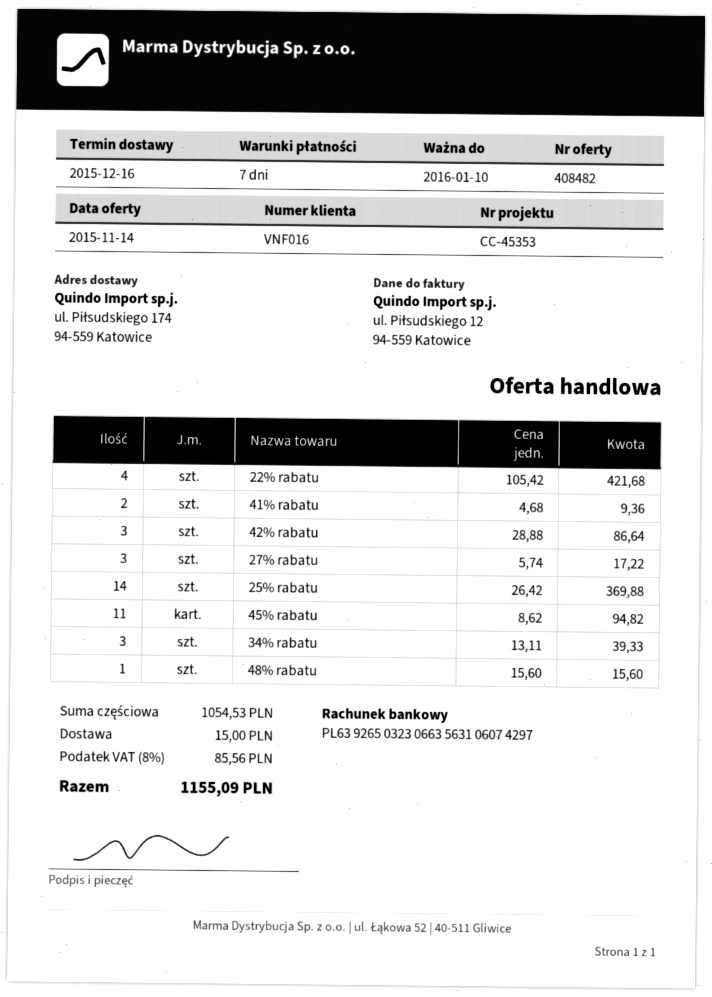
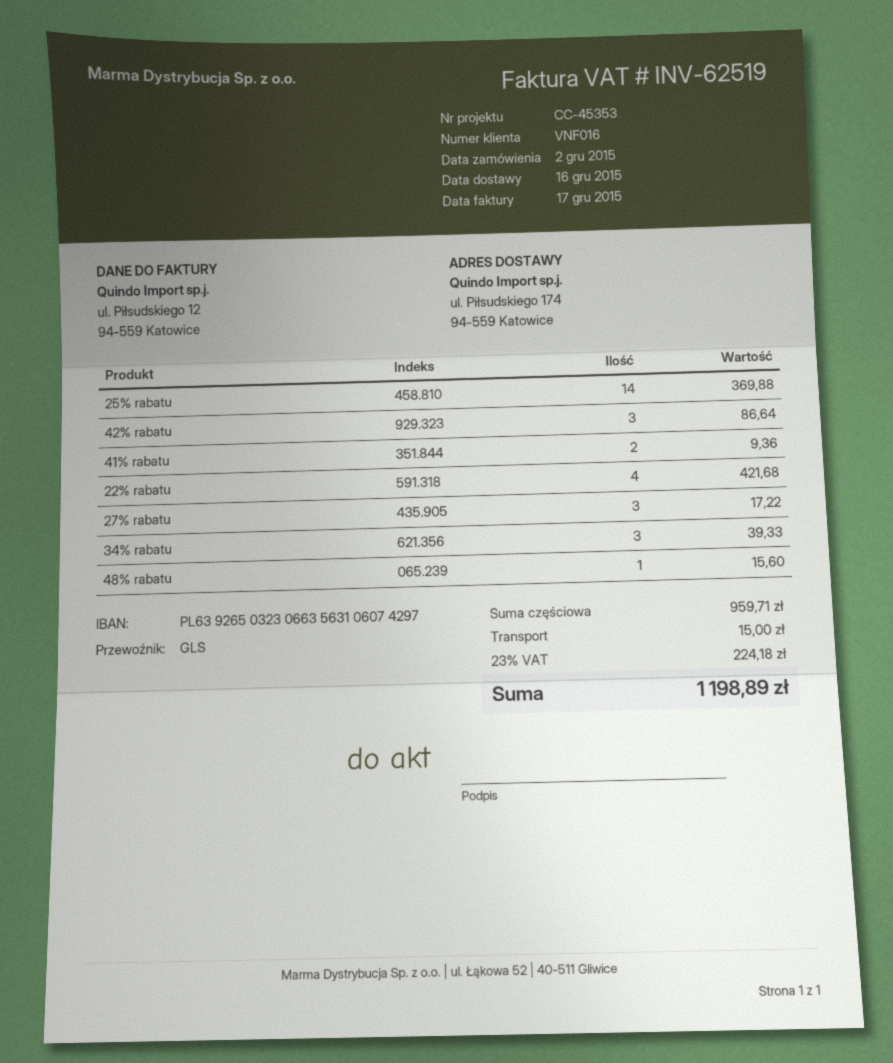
45% rabatu: 11 for 94.82 -> none
subtotal: 1054.53 -> 959.71
tax: 8% = 85.56 -> 23% = 224.18
total: 1155.09 -> 1198.89

